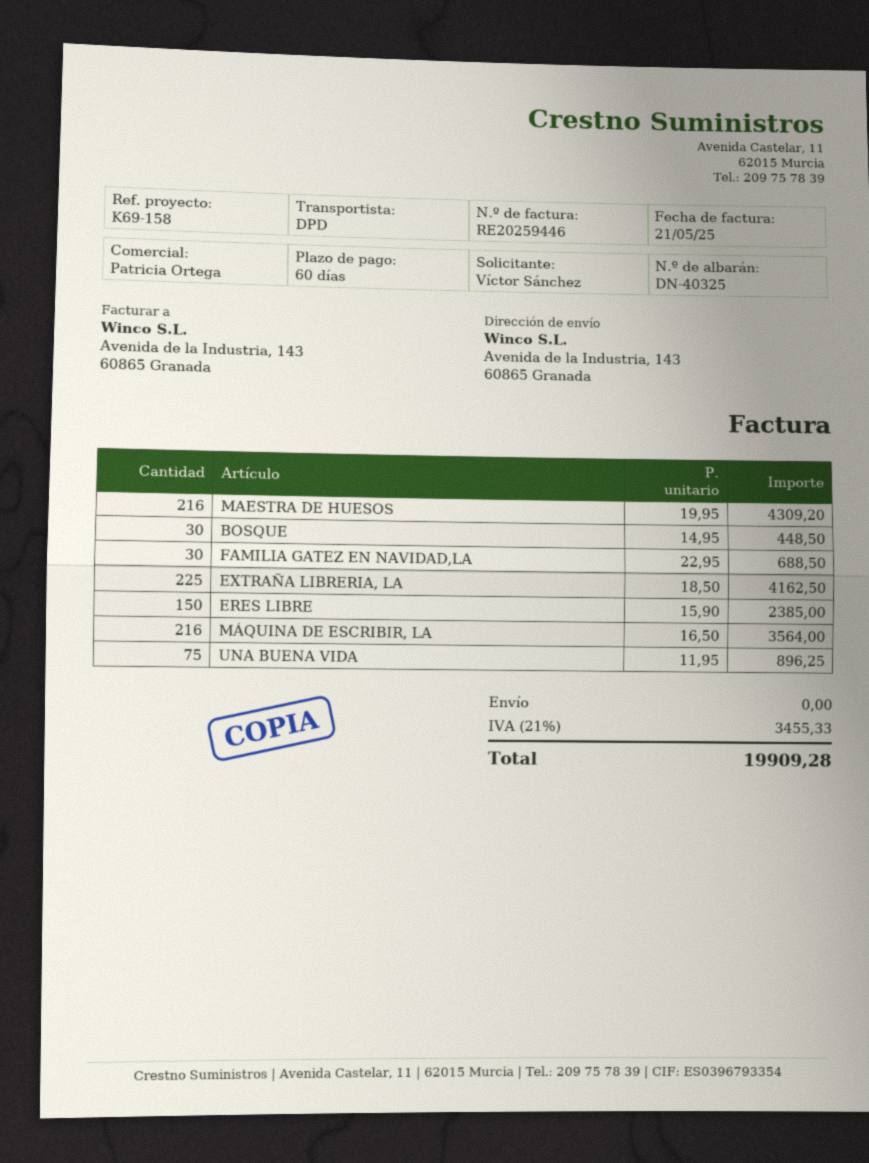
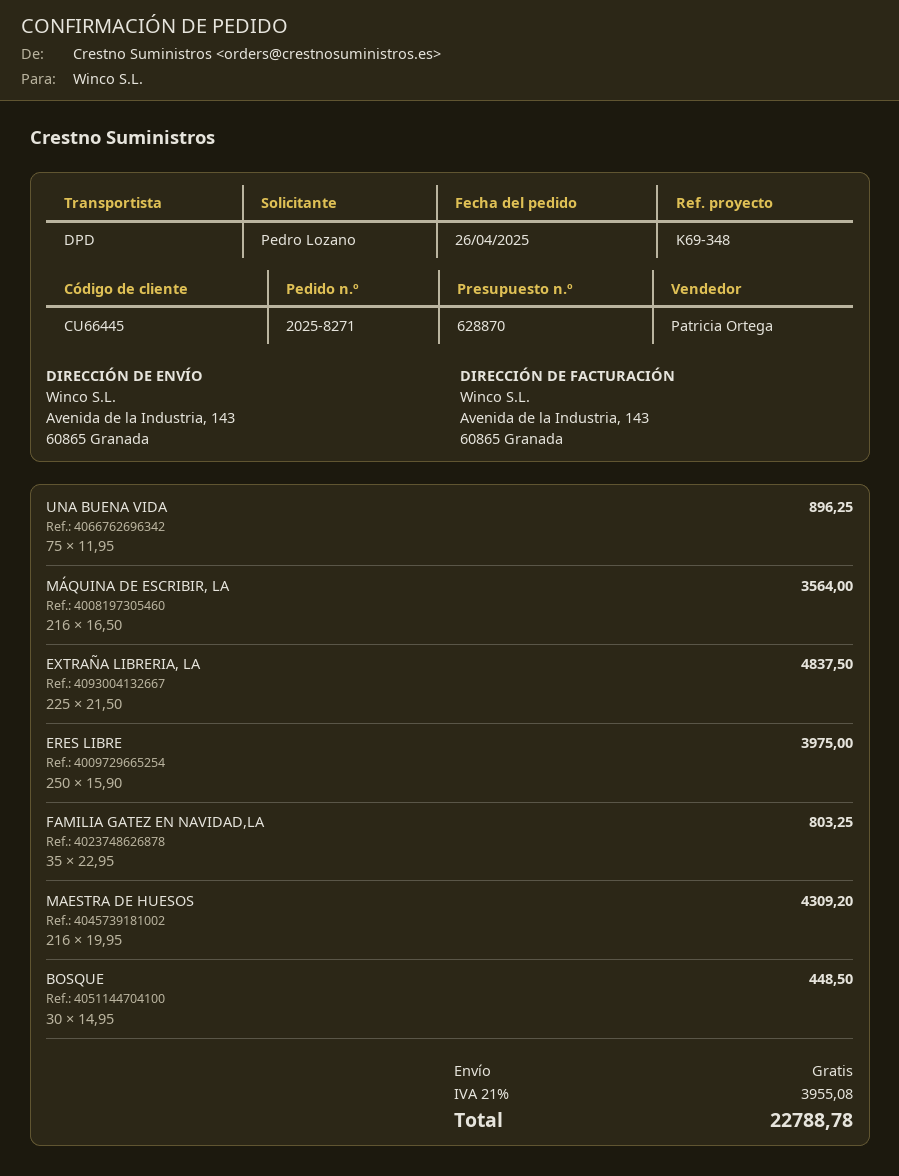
reference: K69-158 -> K69-348
ordered by: Víctor Sánchez -> Pedro Lozano
FAMILIA GATEZ EN NAVIDAD,LA: 30 x 22.95 = 688.50 -> 35 x 22.95 = 803.25
EXTRAÑA LIBRERIA, LA: 225 x 18.50 = 4162.50 -> 225 x 21.50 = 4837.50
ERES LIBRE: 150 x 15.90 = 2385.00 -> 250 x 15.90 = 3975.00
tax: 21% = 3455.33 -> 21% = 3955.08
total: 19909.28 -> 22788.78

